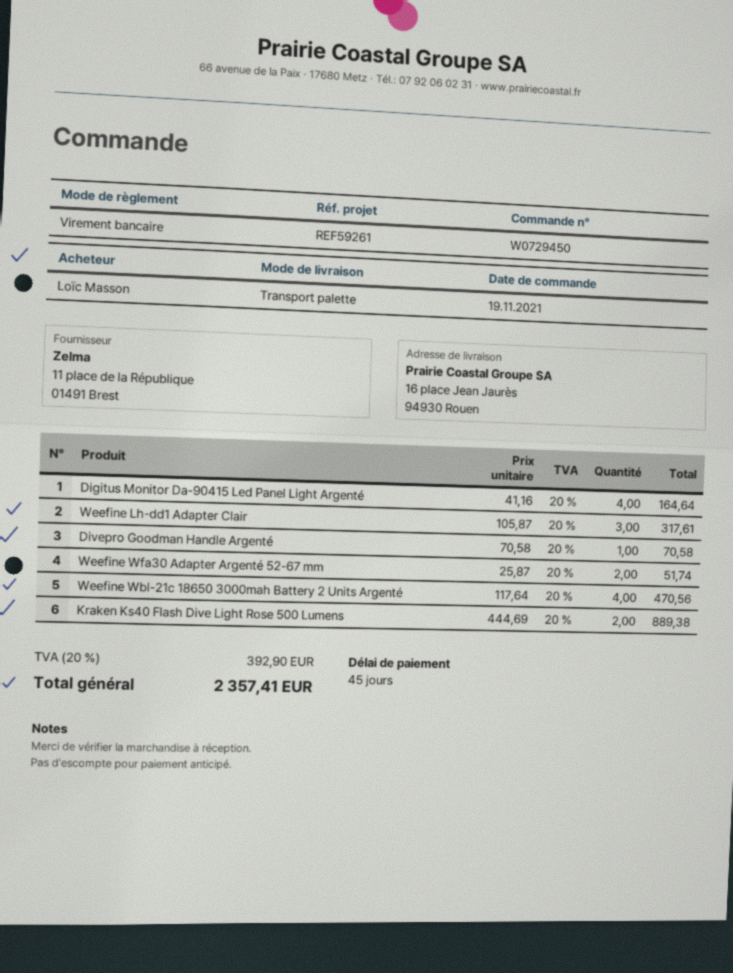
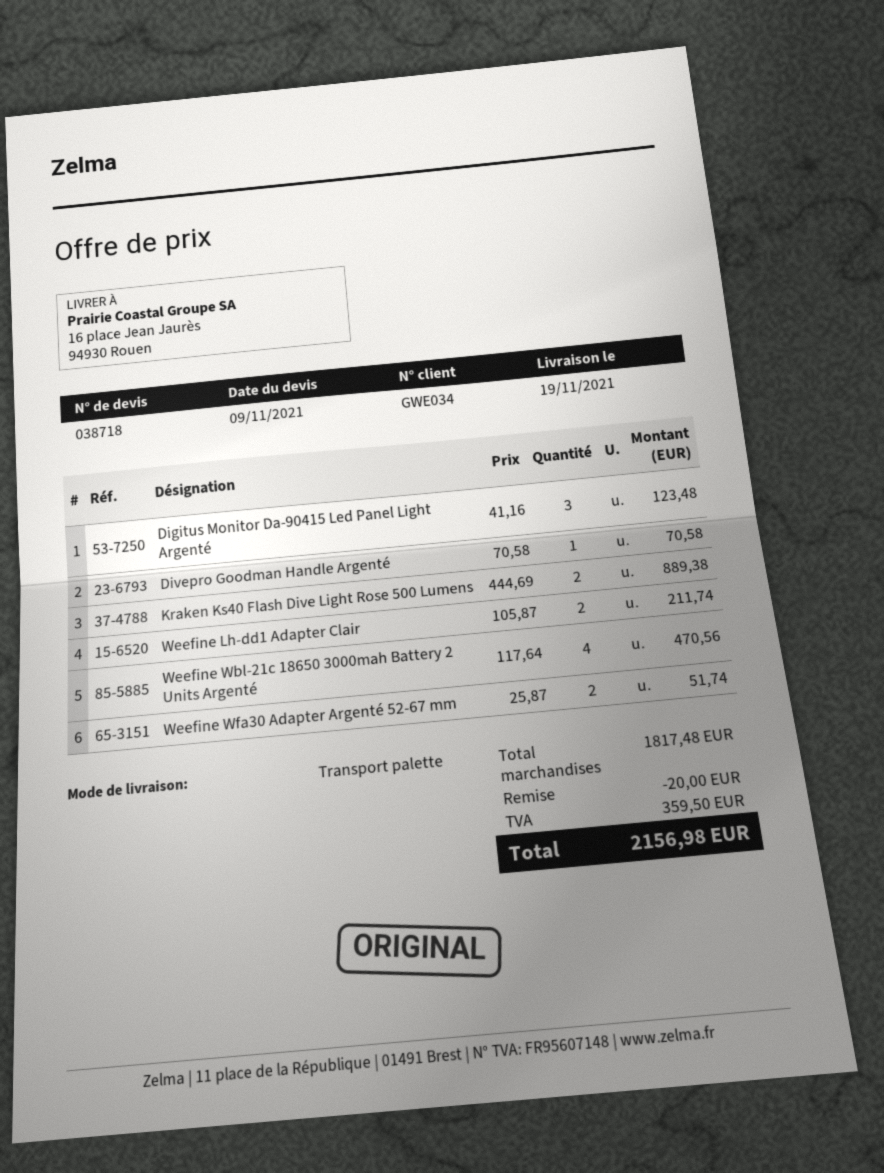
Digitus Monitor Da-90415 Led Panel Light Argenté: 4 x 41.16 = 164.64 -> 3 x 41.16 = 123.48
Weefine Lh-dd1 Adapter Clair: 3 x 105.87 = 317.61 -> 2 x 105.87 = 211.74
discount: none -> 20.00
tax: 392.90 -> 359.50
total: 2357.41 -> 2156.98

